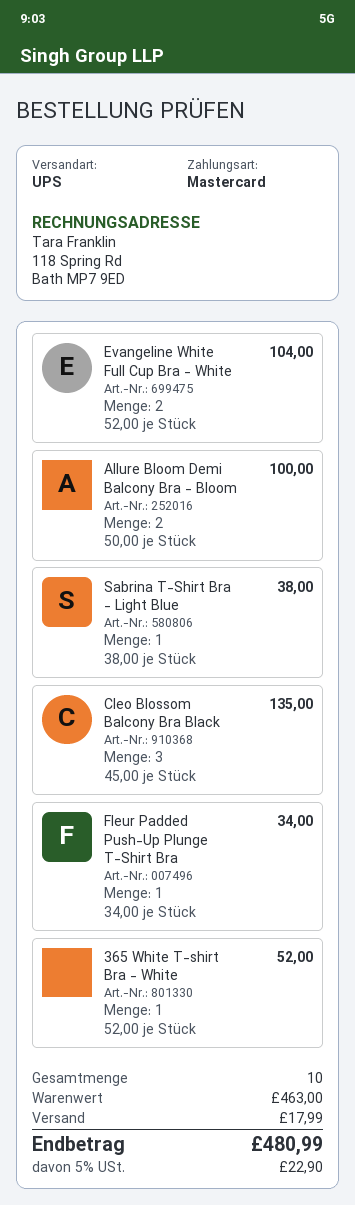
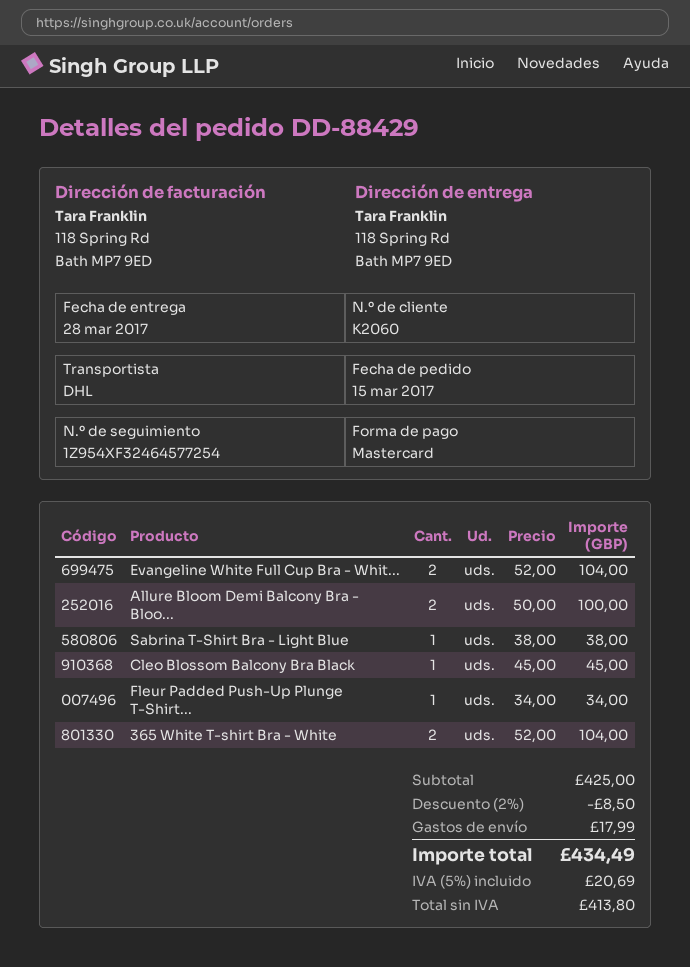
shipping method: UPS -> DHL
Cleo Blossom Balcony Bra Black: 3 x 45.00 = 135.00 -> 1 x 45.00 = 45.00
365 White T-shirt Bra - White: 1 x 52.00 = 52.00 -> 2 x 52.00 = 104.00
subtotal: 463.00 -> 425.00
discount: none -> 2% = 8.50
tax: 5% = 22.90 -> 5% = 20.69
total: 480.99 -> 434.49

